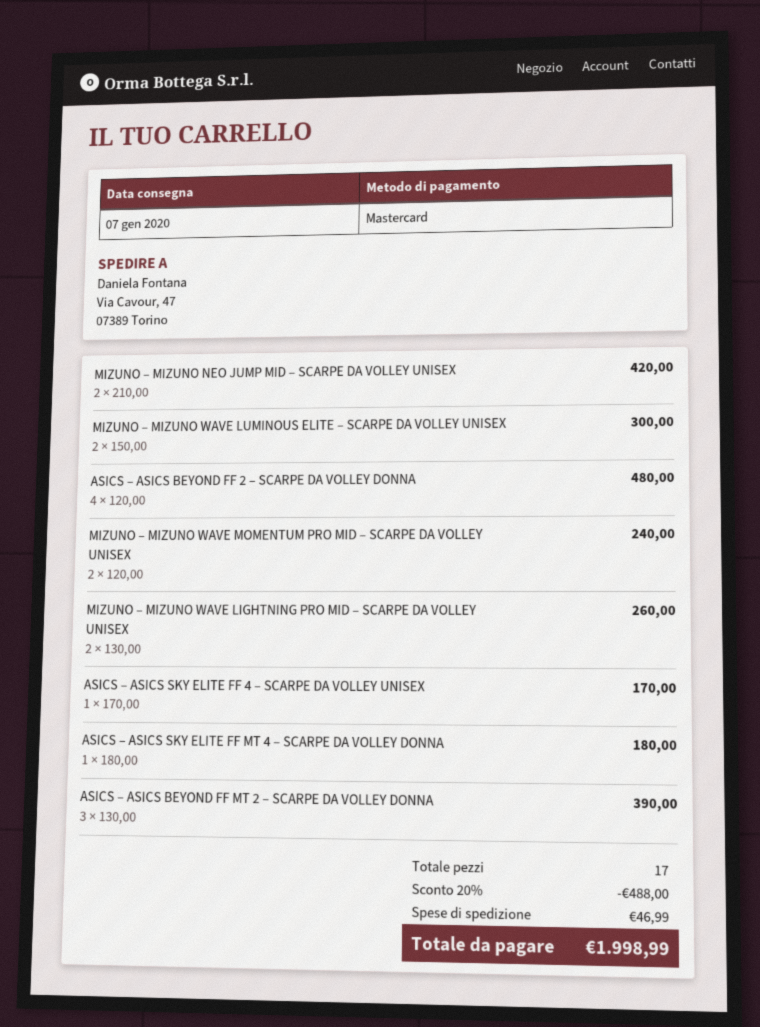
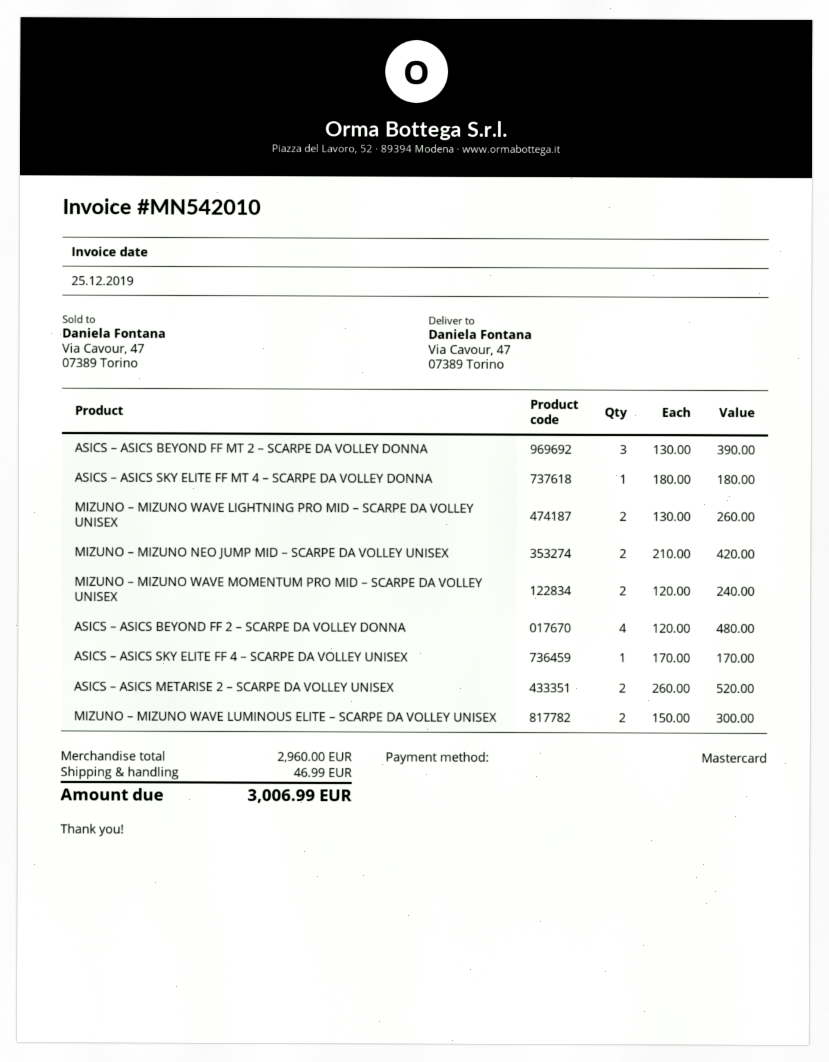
ASICS – ASICS METARISE 2 – SCARPE DA VOLLEY UNISEX: none -> 2 x 260.00 = 520.00
discount: 20% = 488.00 -> none
total: 1998.99 -> 3006.99

